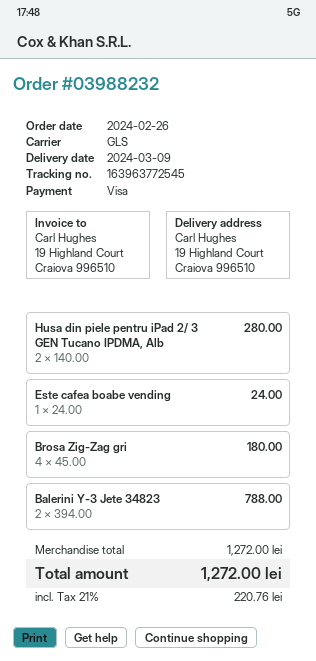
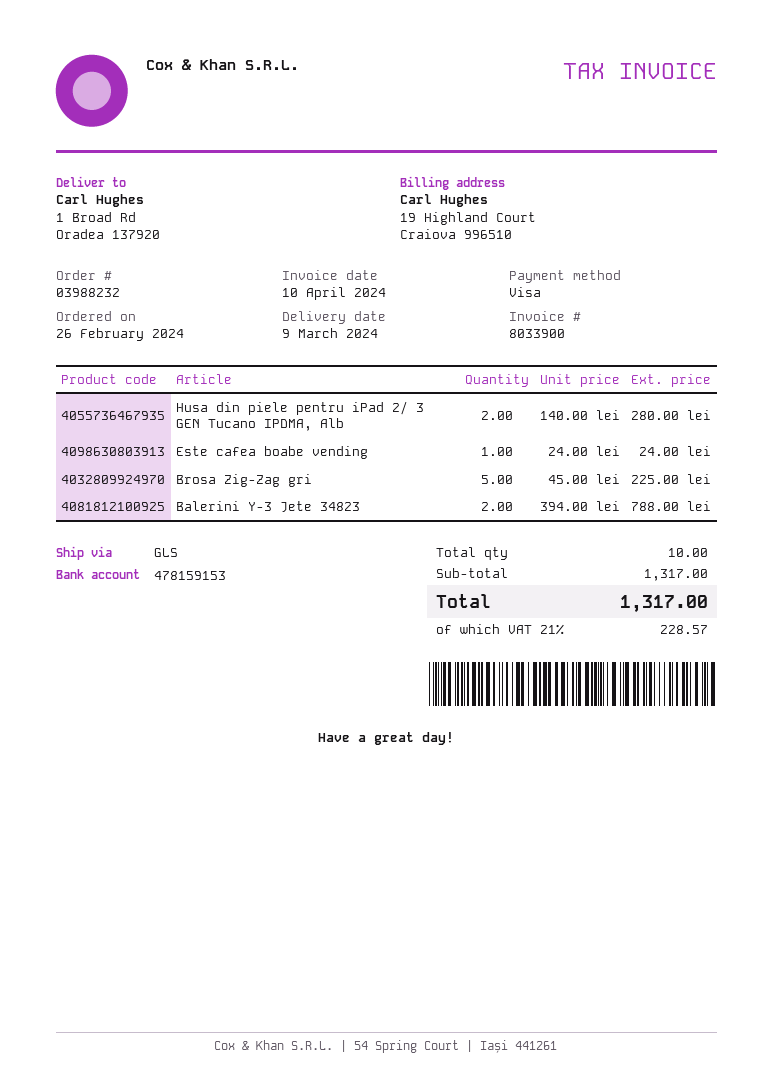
ship to: 19 Highland Court, Craiova 996510 -> 1 Broad Rd, Oradea 137920
Brosa Zig-Zag gri: 4 x 45.00 = 180.00 -> 5 x 45.00 = 225.00
subtotal: 1272.00 -> 1317.00
tax: 21% = 220.76 -> 21% = 228.57
total: 1272.00 -> 1317.00

